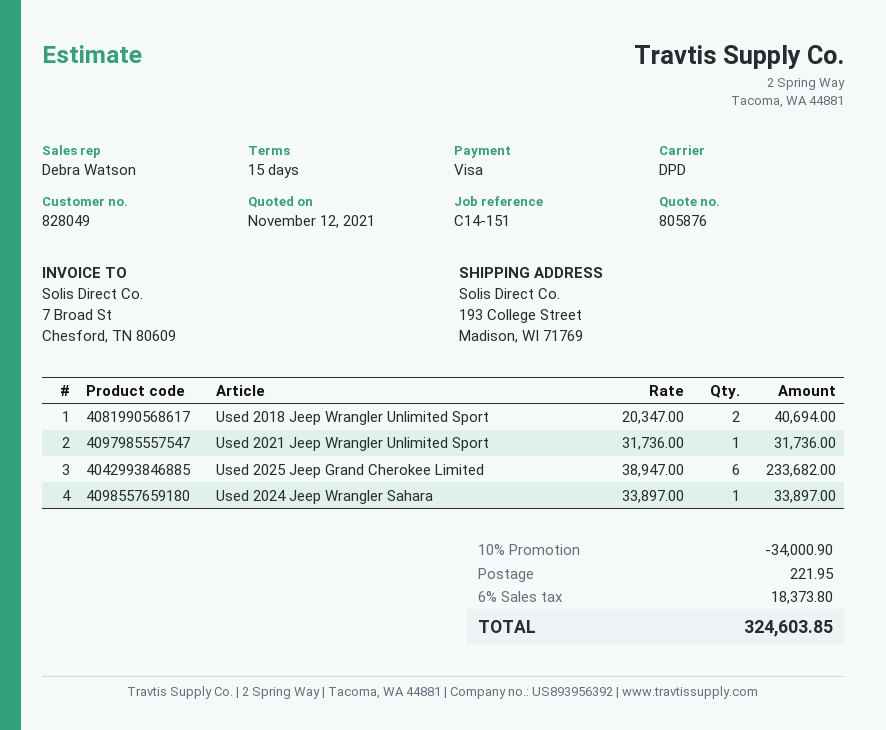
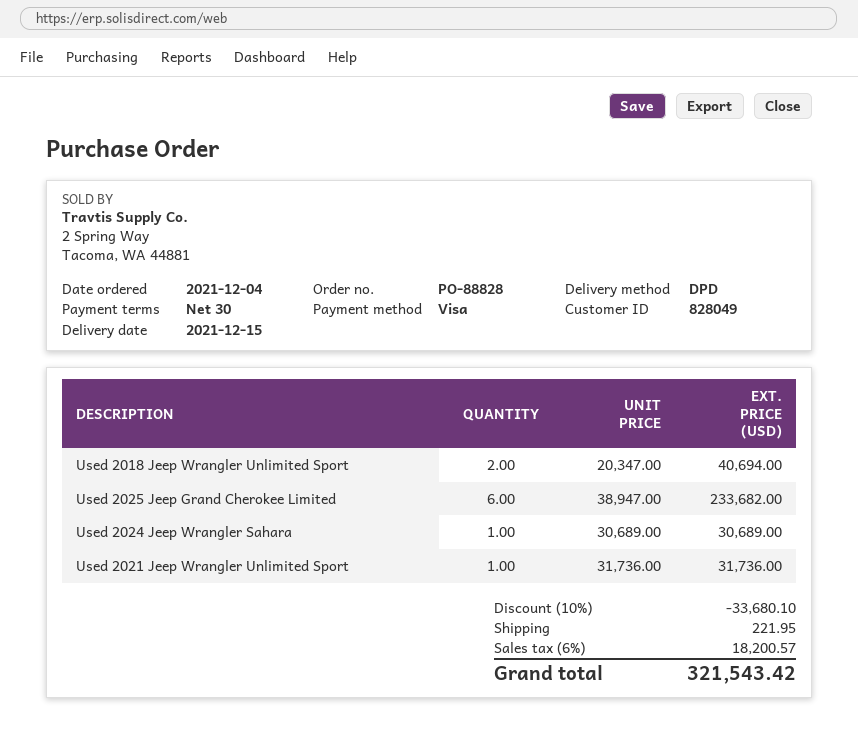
payment terms: 15 days -> 30 days
Used 2024 Jeep Wrangler Sahara: 1 x 33897.00 = 33897.00 -> 1 x 30689.00 = 30689.00
discount: 10% = 34000.90 -> 10% = 33680.10
tax: 6% = 18373.80 -> 6% = 18200.57
total: 324603.85 -> 321543.42

